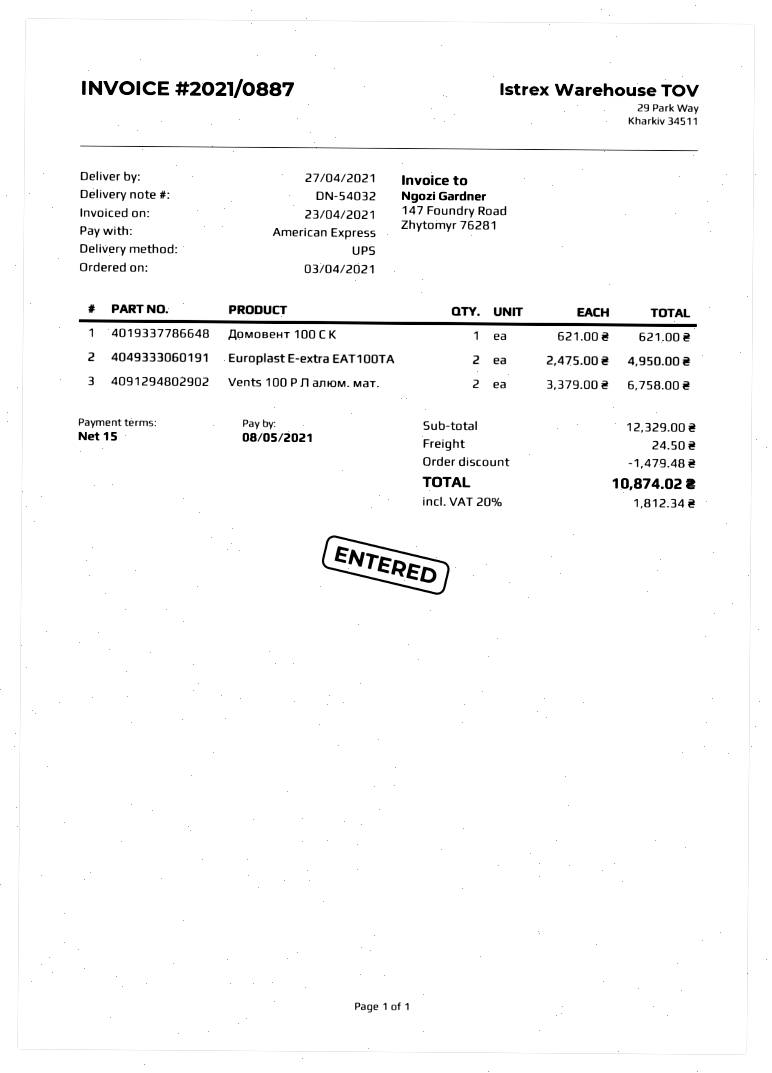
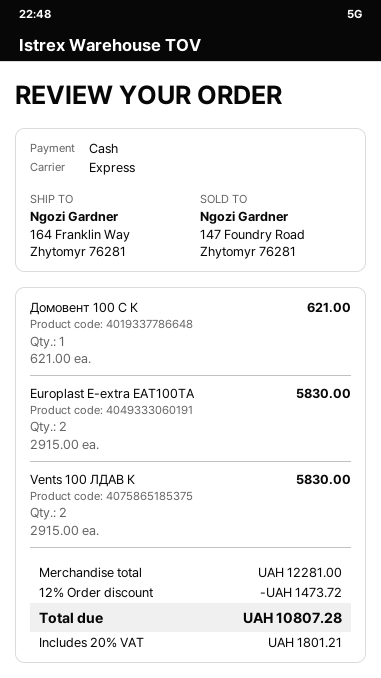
payment method: American Express -> cash
shipping method: UPS -> express
Europlast E-extra EAT100TA: 2 x 2475.00 = 4950.00 -> 2 x 2915.00 = 5830.00
Vents 100 Р Л алюм. мат.: 2 x 3379.00 = 6758.00 -> none
Vents 100 ЛДАВ К: none -> 2 x 2915.00 = 5830.00
subtotal: 12329.00 -> 12281.00
discount: 1479.48 -> 1473.72
shipping: 24.50 -> none
tax: 20% = 1812.34 -> 20% = 1801.21
total: 10874.02 -> 10807.28

